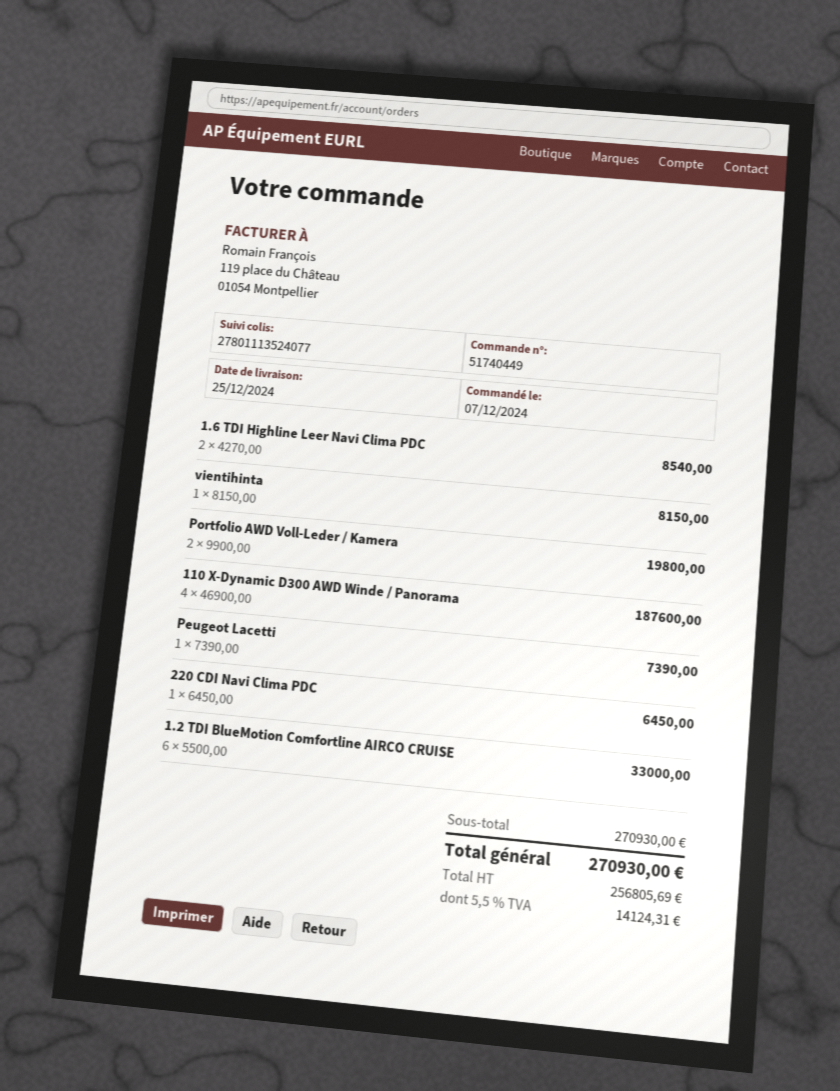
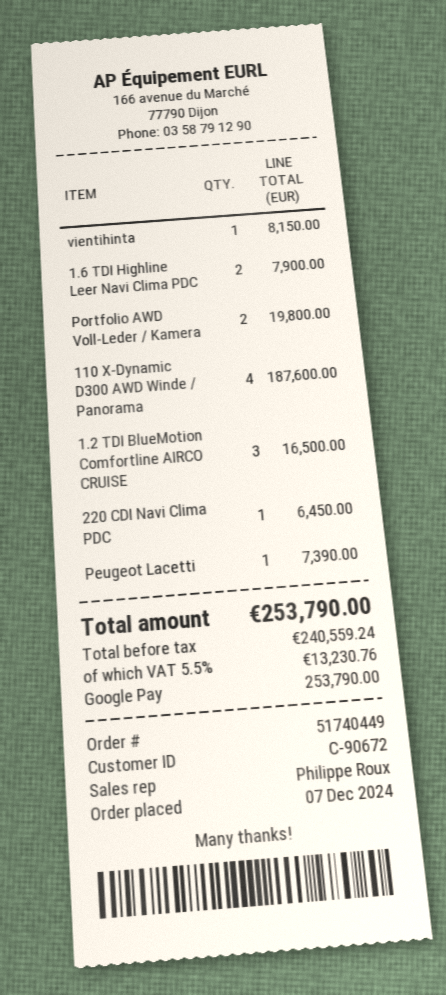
1.6 TDI Highline Leer Navi Clima PDC: 2 for 8540.00 -> 2 for 7900.00
1.2 TDI BlueMotion Comfortline AIRCO CRUISE: 6 for 33000.00 -> 3 for 16500.00
net: 256805.69 -> 240559.24
tax: 5.5% = 14124.31 -> 5.5% = 13230.76
total: 270930.00 -> 253790.00

